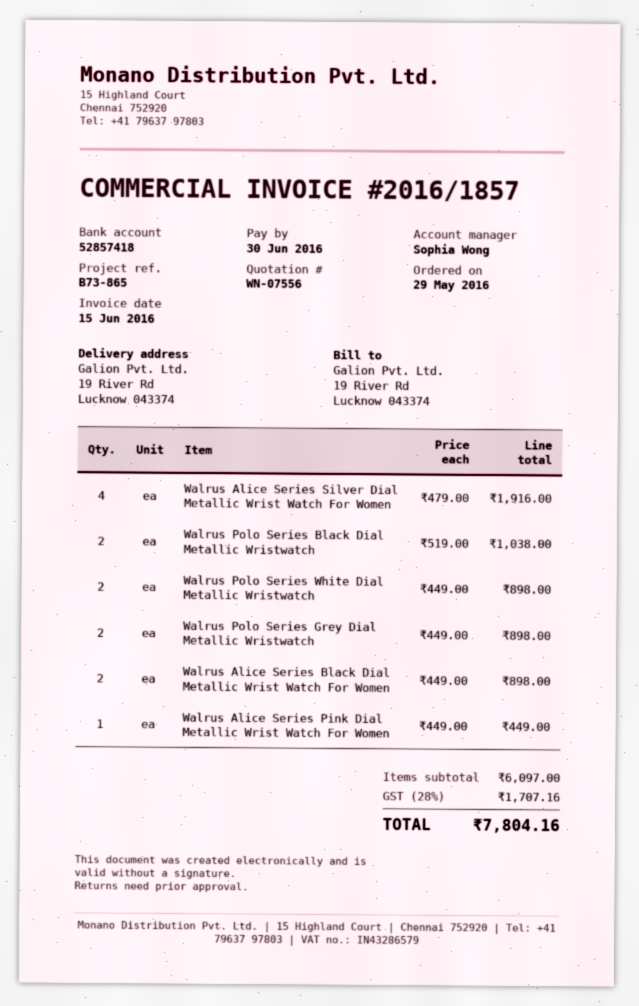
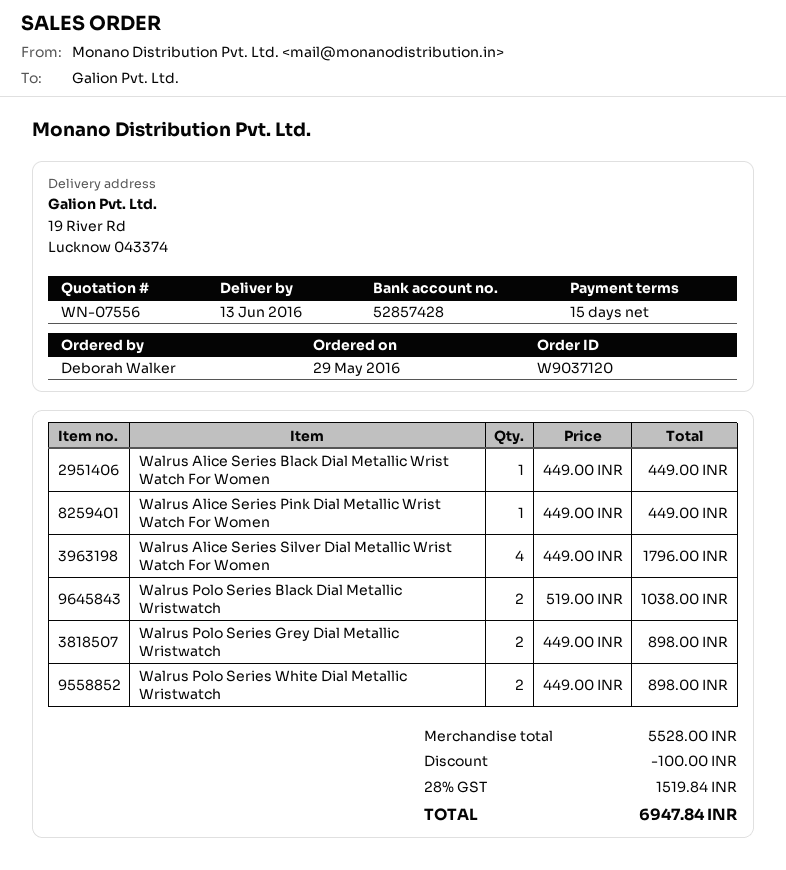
bank account: 52857418 -> 52857428
Walrus Alice Series Silver Dial Metallic Wrist Watch For Women: 4 x 479.00 = 1916.00 -> 4 x 449.00 = 1796.00
Walrus Alice Series Black Dial Metallic Wrist Watch For Women: 2 x 449.00 = 898.00 -> 1 x 449.00 = 449.00
subtotal: 6097.00 -> 5528.00
discount: none -> 100.00
tax: 28% = 1707.16 -> 28% = 1519.84
total: 7804.16 -> 6947.84

